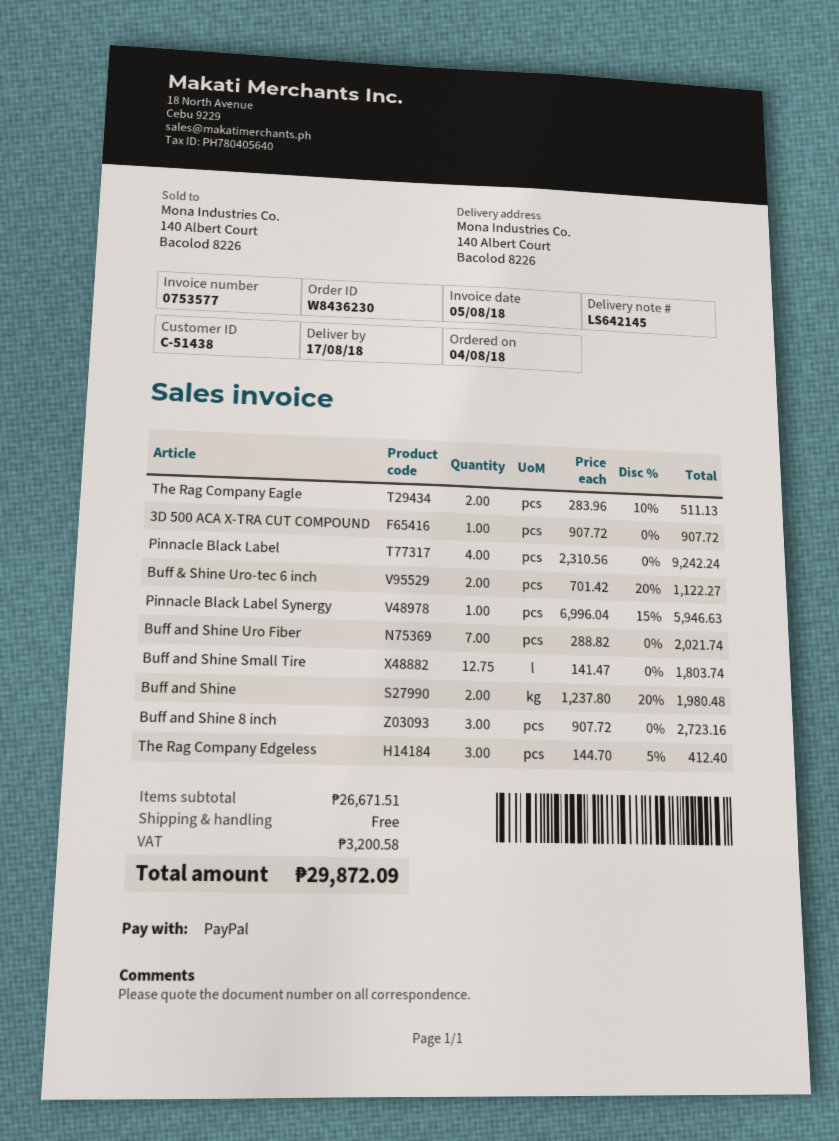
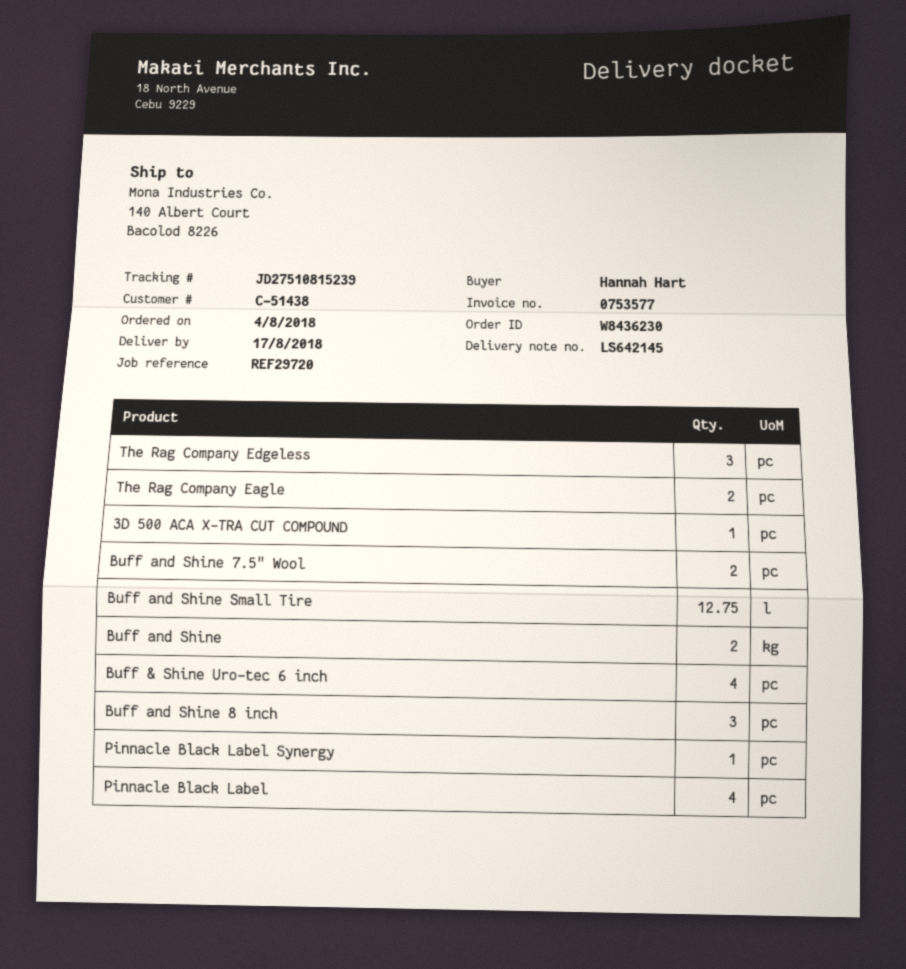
Buff & Shine Uro-tec 6 inch: 2 -> 4
Buff and Shine Uro Fiber: 7 -> none
Buff and Shine 7.5" Wool: none -> 2

